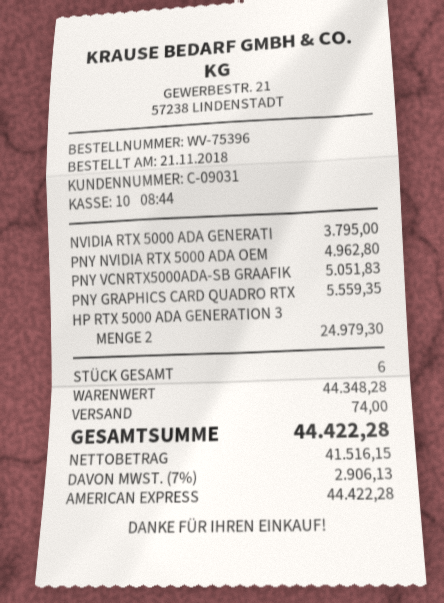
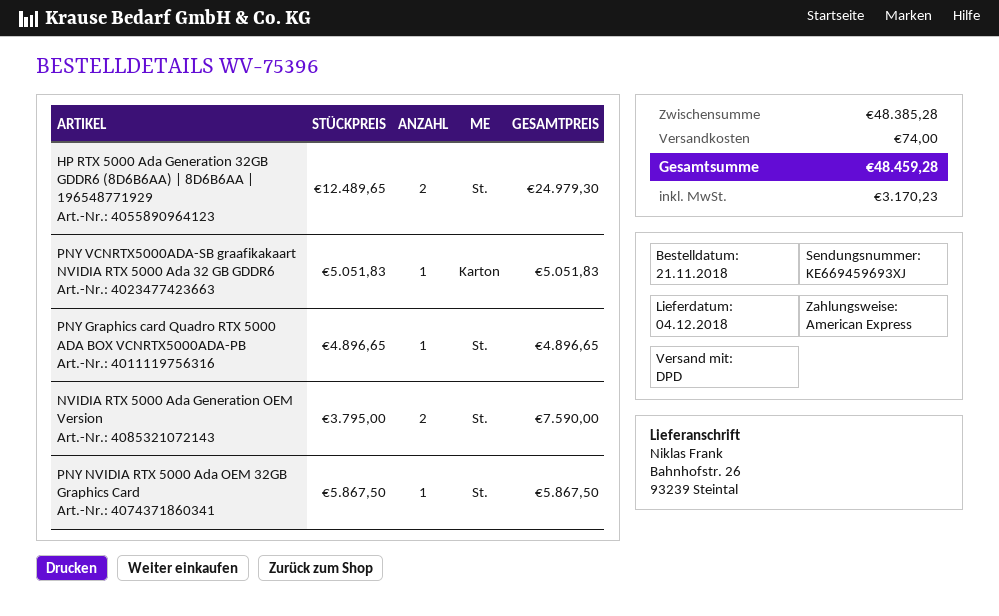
NVIDIA RTX 5000 ADA GENERATI: 1 for 3795.00 -> 2 for 7590.00
PNY NVIDIA RTX 5000 ADA OEM: 1 for 4962.80 -> 1 for 5867.50
PNY GRAPHICS CARD QUADRO RTX: 1 for 5559.35 -> 1 for 4896.65
subtotal: 44348.28 -> 48385.28
tax: 2906.13 -> 3170.23
total: 44422.28 -> 48459.28

